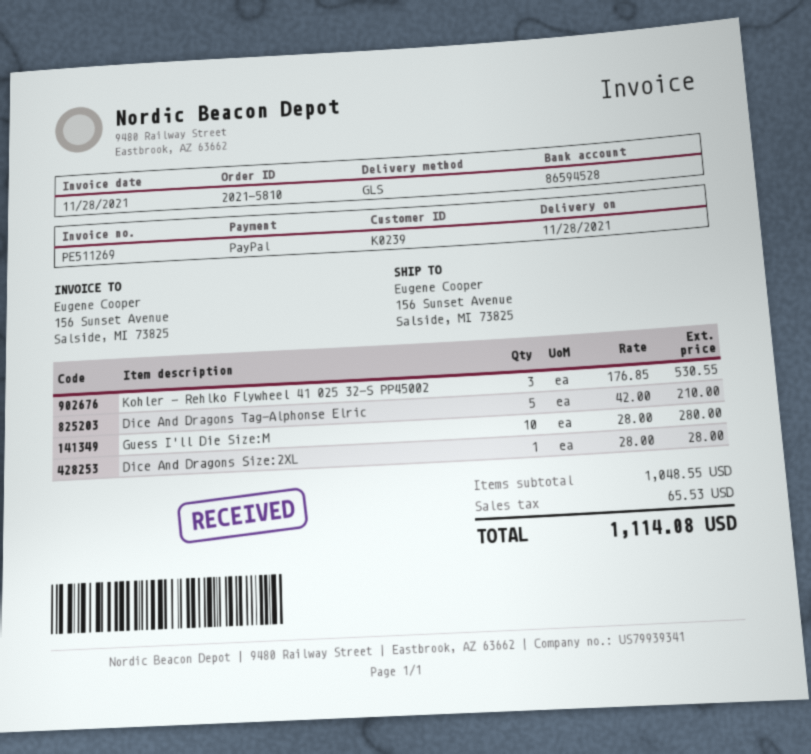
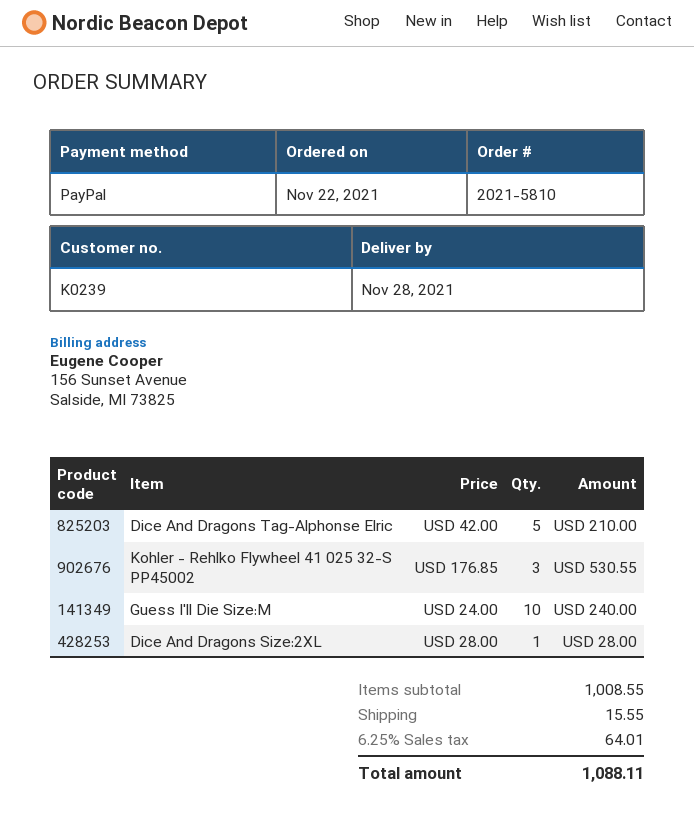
Guess I'll Die Size:M: 10 x 28.00 = 280.00 -> 10 x 24.00 = 240.00
subtotal: 1048.55 -> 1008.55
shipping: none -> 15.55
tax: 65.53 -> 64.01
total: 1114.08 -> 1088.11

